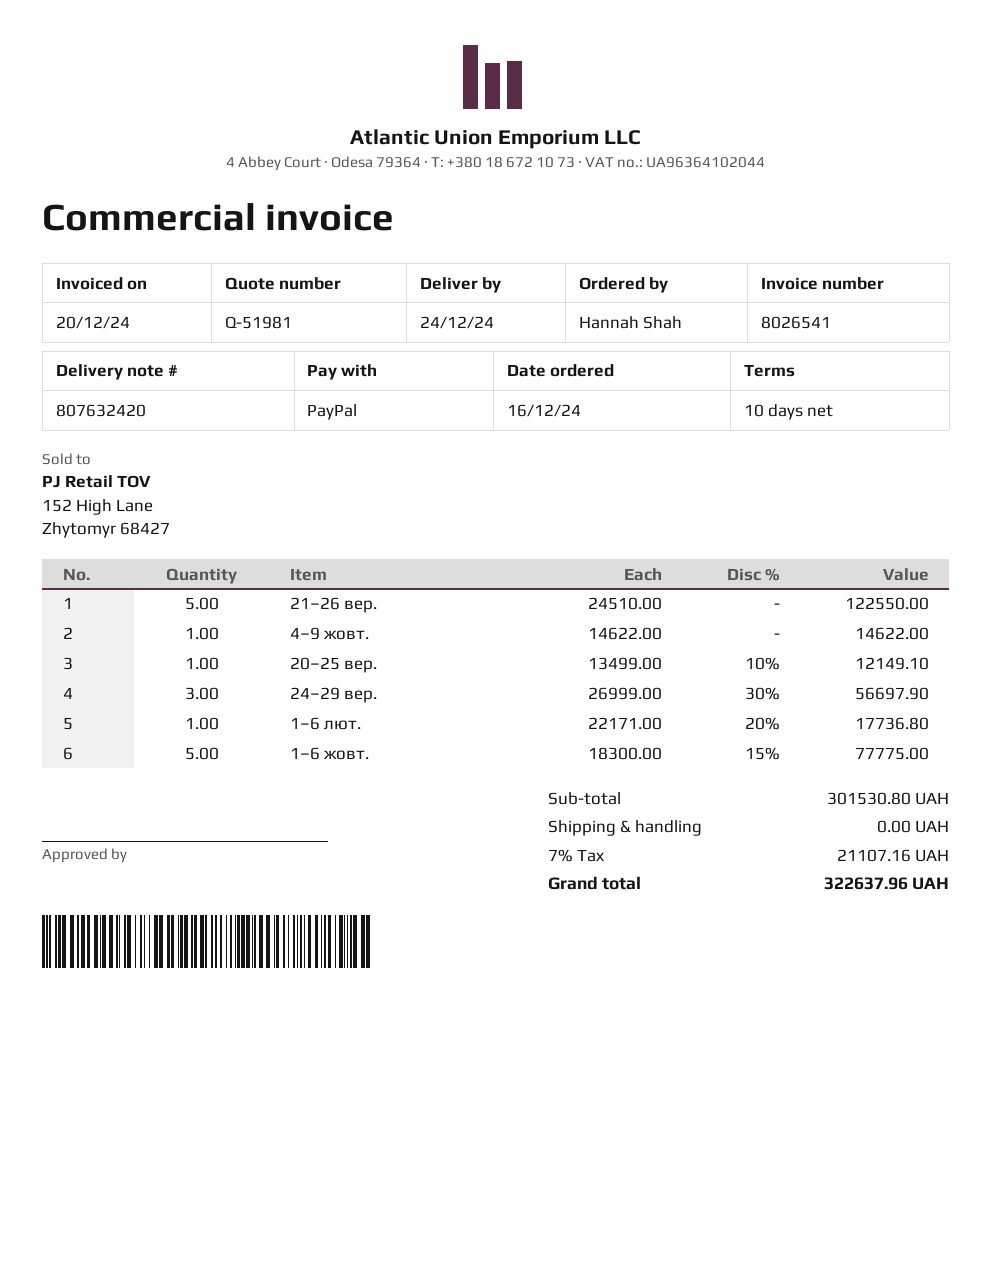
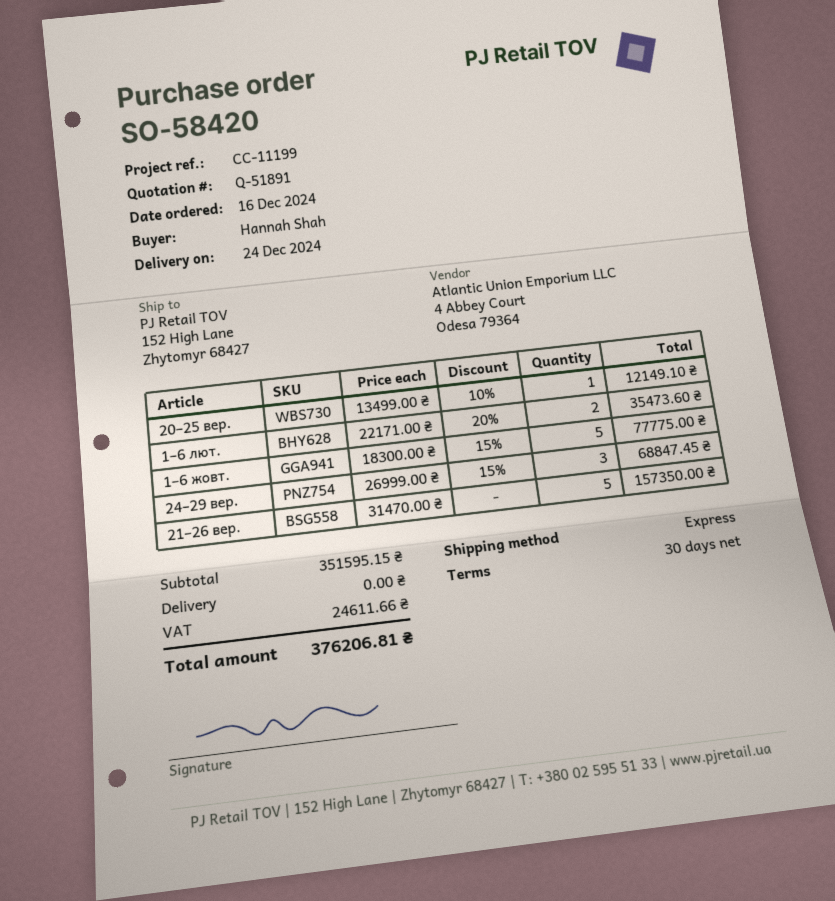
quote number: Q-51981 -> Q-51891
payment terms: 10 days -> 30 days
21–26 вер.: 5 x 24510.00 = 122550.00 -> 5 x 31470.00 = 157350.00
4–9 жовт.: 1 x 14622.00 = 14622.00 -> none
24–29 вер.: 3 x 26999.00 - 30% = 56697.90 -> 3 x 26999.00 - 15% = 68847.45
1–6 лют.: 1 x 22171.00 - 20% = 17736.80 -> 2 x 22171.00 - 20% = 35473.60
subtotal: 301530.80 -> 351595.15
tax: 21107.16 -> 24611.66
total: 322637.96 -> 376206.81

